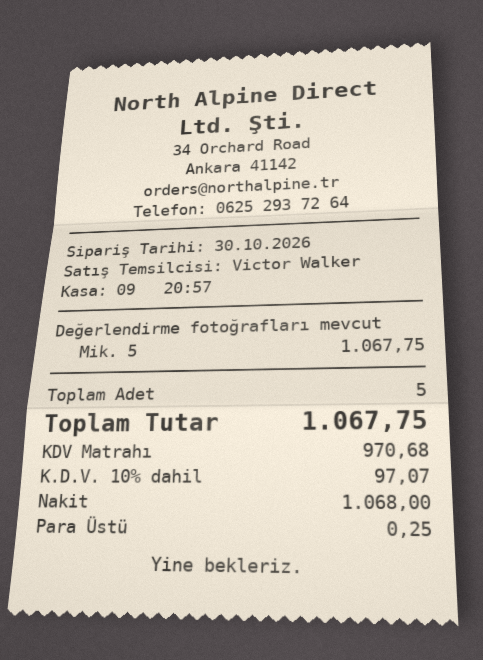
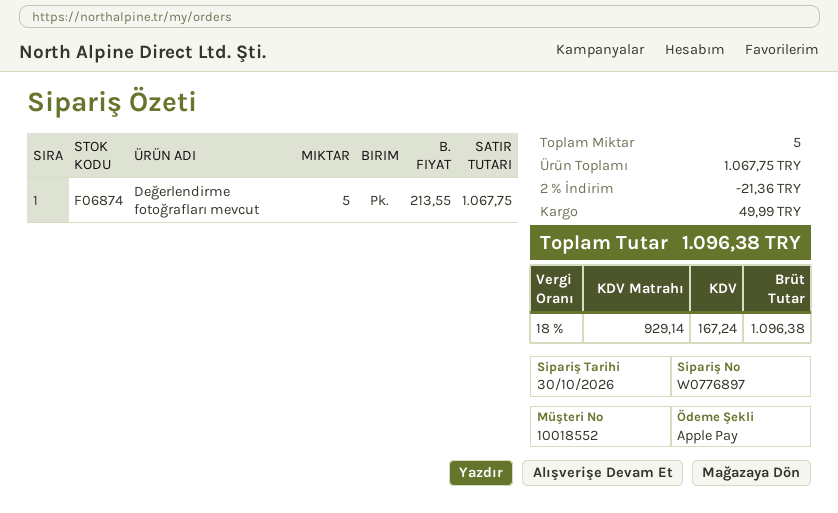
payment method: cash -> Apple Pay
discount: none -> 2% = 21.36
shipping: none -> 49.99
net: 970.68 -> 929.14
tax: 10% = 97.07 -> 18% = 167.24
total: 1067.75 -> 1096.38

